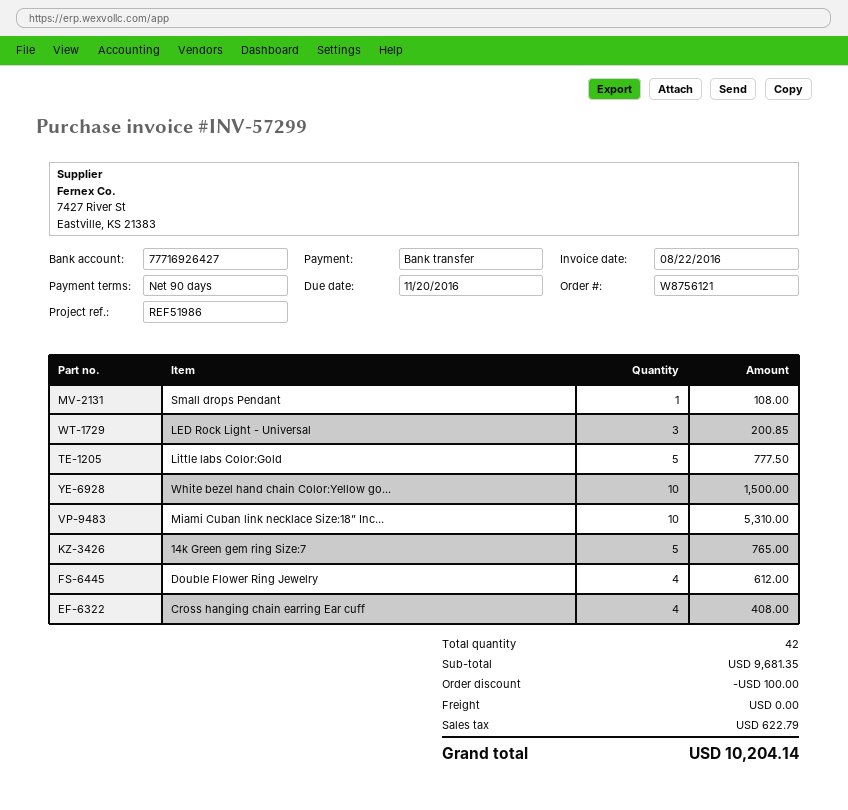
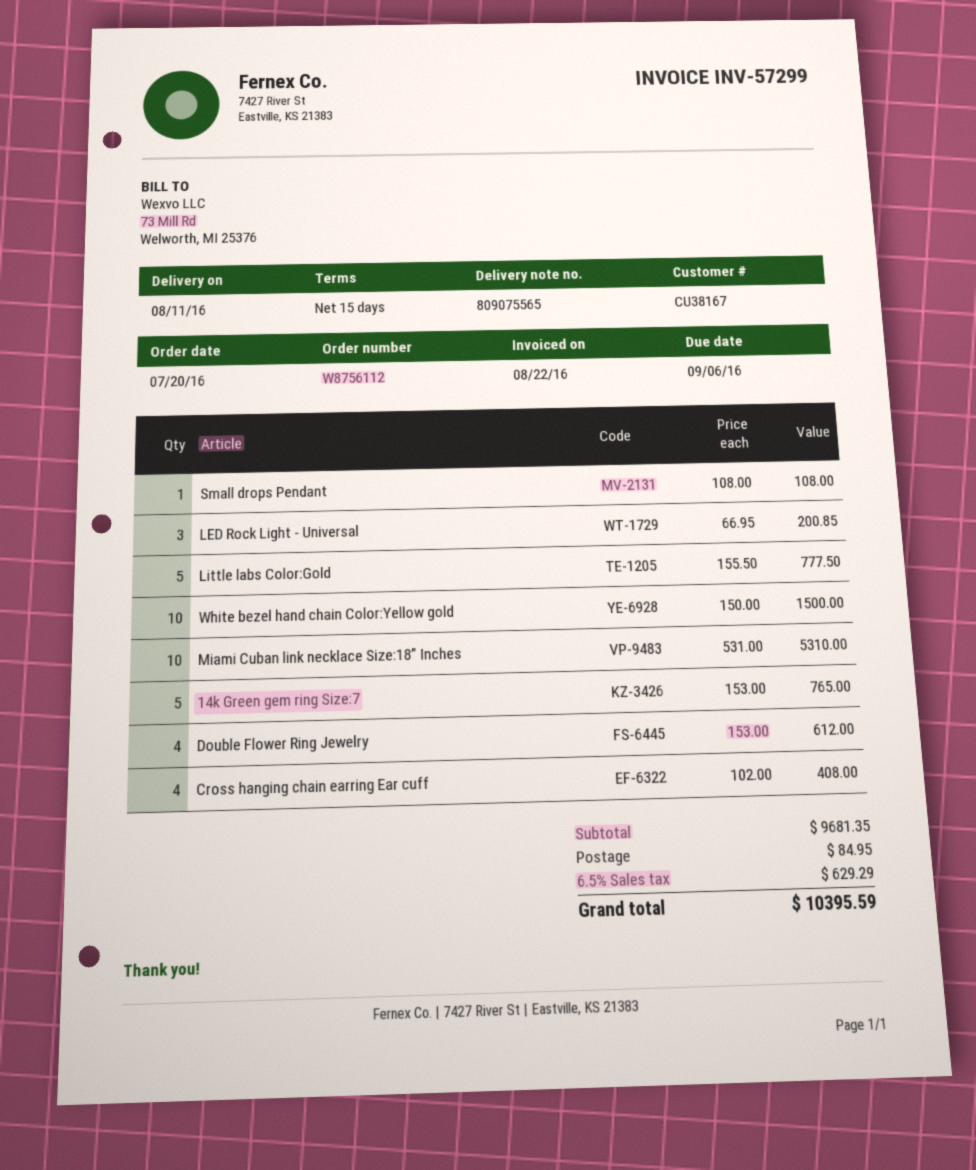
order number: W8756121 -> W8756112
payment terms: 90 days -> 15 days
due date: 2016-11-20 -> 2016-09-06
discount: 100.00 -> none
shipping: 0.00 -> 84.95
tax: 622.79 -> 629.29
total: 10204.14 -> 10395.59

